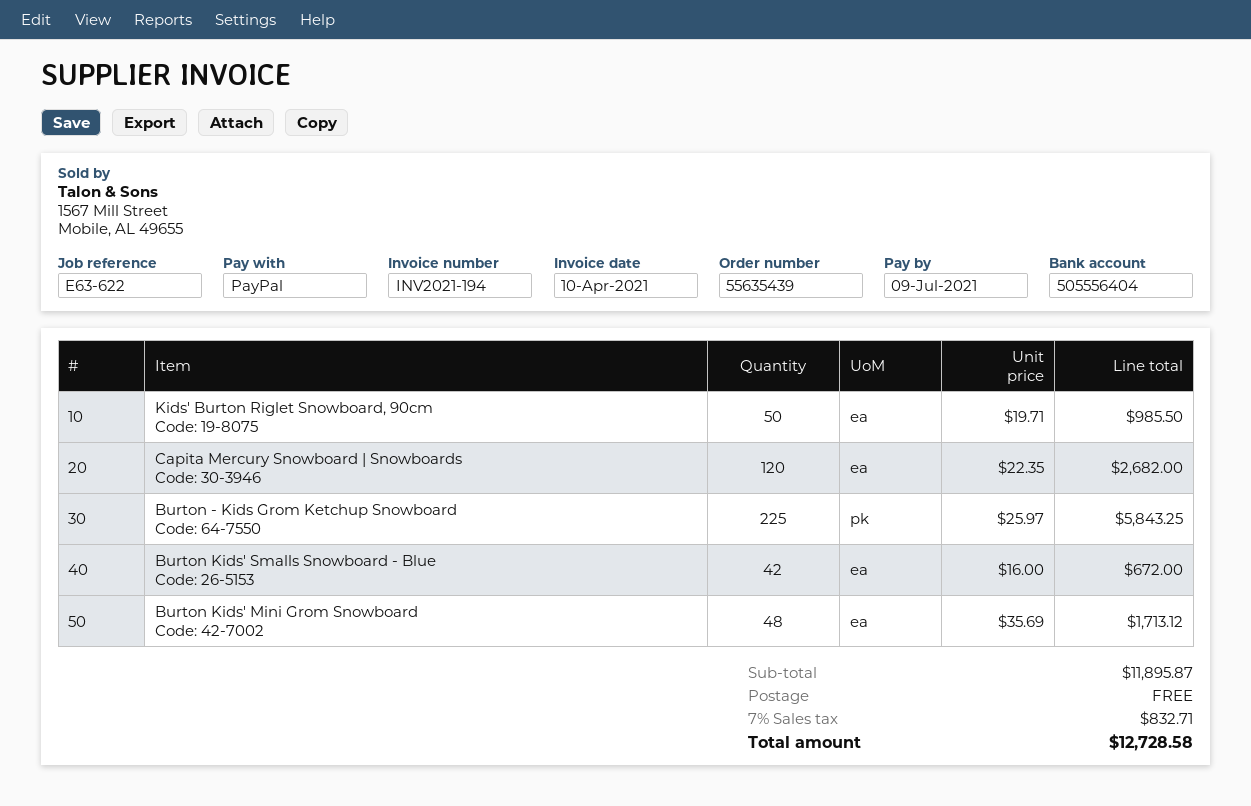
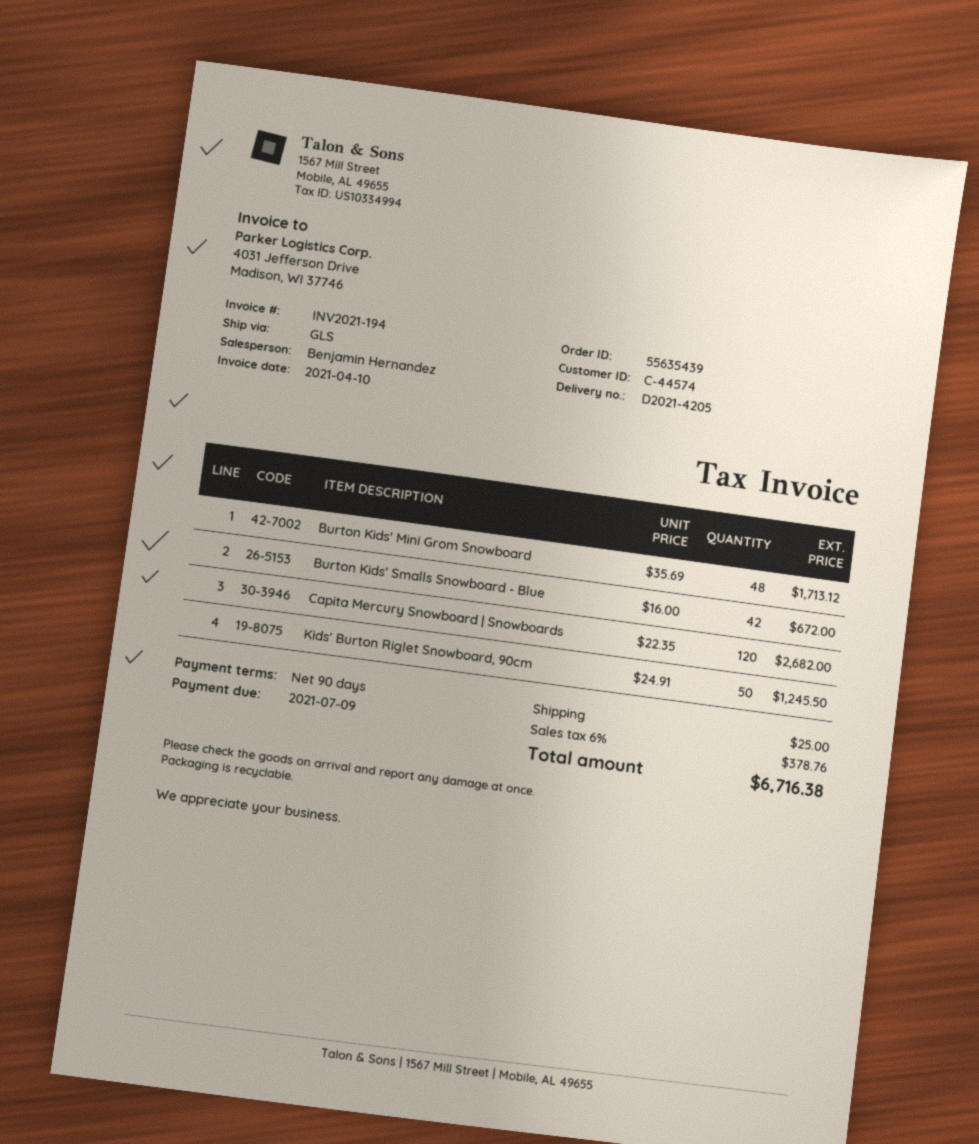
Kids' Burton Riglet Snowboard, 90cm: 50 x 19.71 = 985.50 -> 50 x 24.91 = 1245.50
Burton - Kids Grom Ketchup Snowboard: 225 x 25.97 = 5843.25 -> none
shipping: 0.00 -> 25.00
tax: 7% = 832.71 -> 6% = 378.76
total: 12728.58 -> 6716.38

